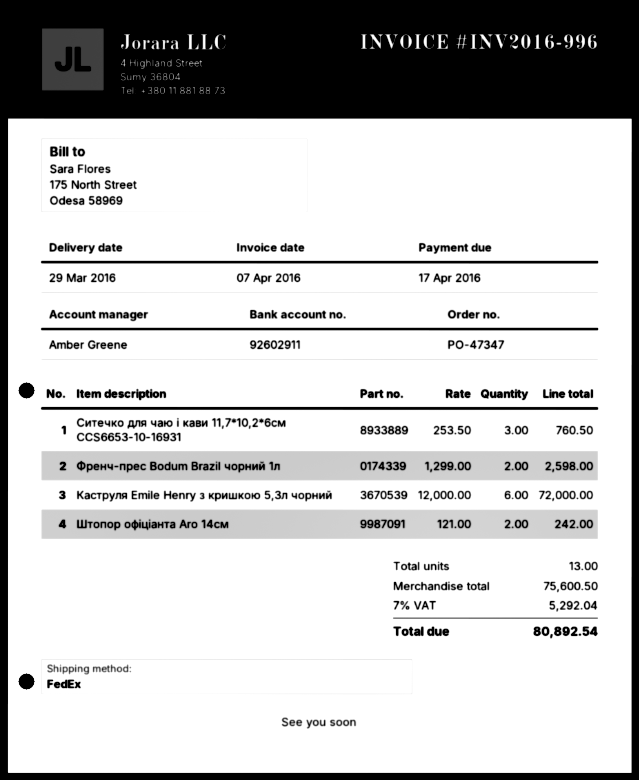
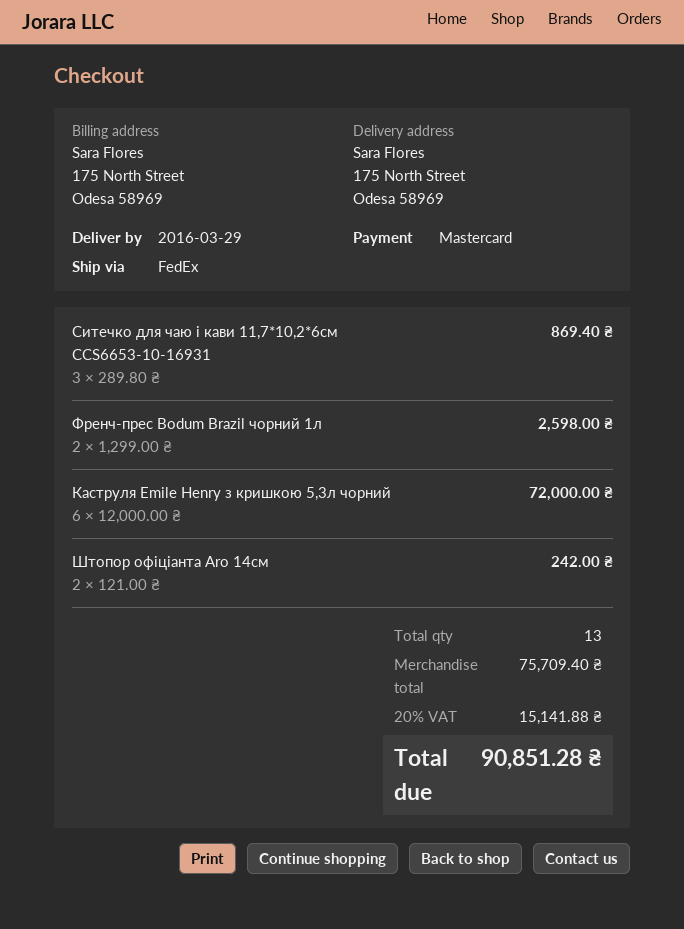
Ситечко для чаю і кави 11,7*10,2*6см CCS6653-10-16931: 3 x 253.50 = 760.50 -> 3 x 289.80 = 869.40
subtotal: 75600.50 -> 75709.40
tax: 7% = 5292.04 -> 20% = 15141.88
total: 80892.54 -> 90851.28

